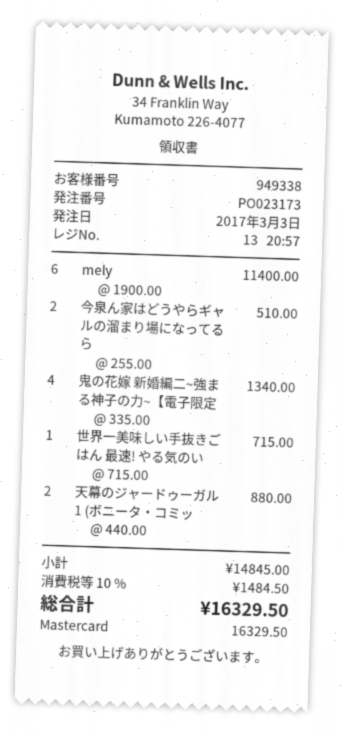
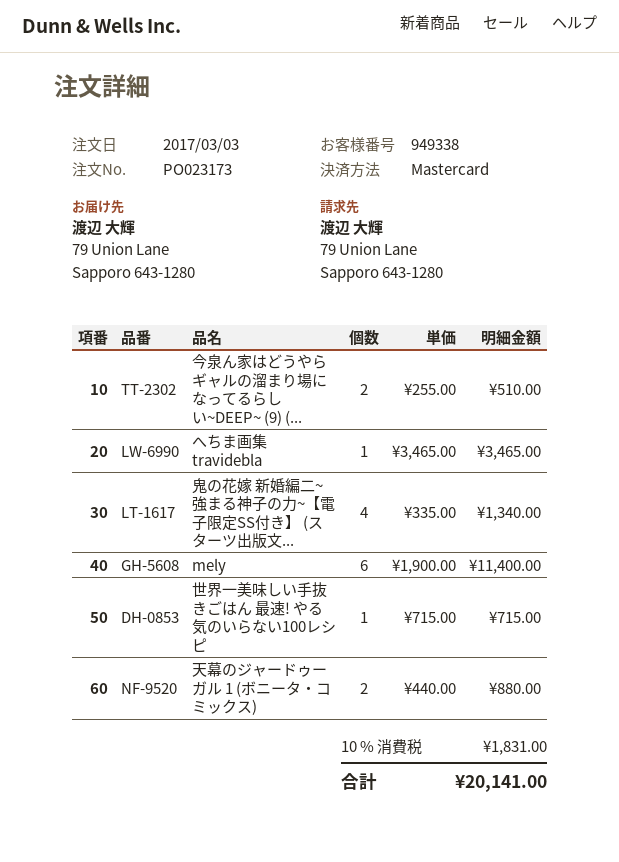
へちま画集 travidebla: none -> 1 x 3465.00 = 3465.00
tax: 10% = 1484.50 -> 10% = 1831.00
total: 16329.50 -> 20141.00

